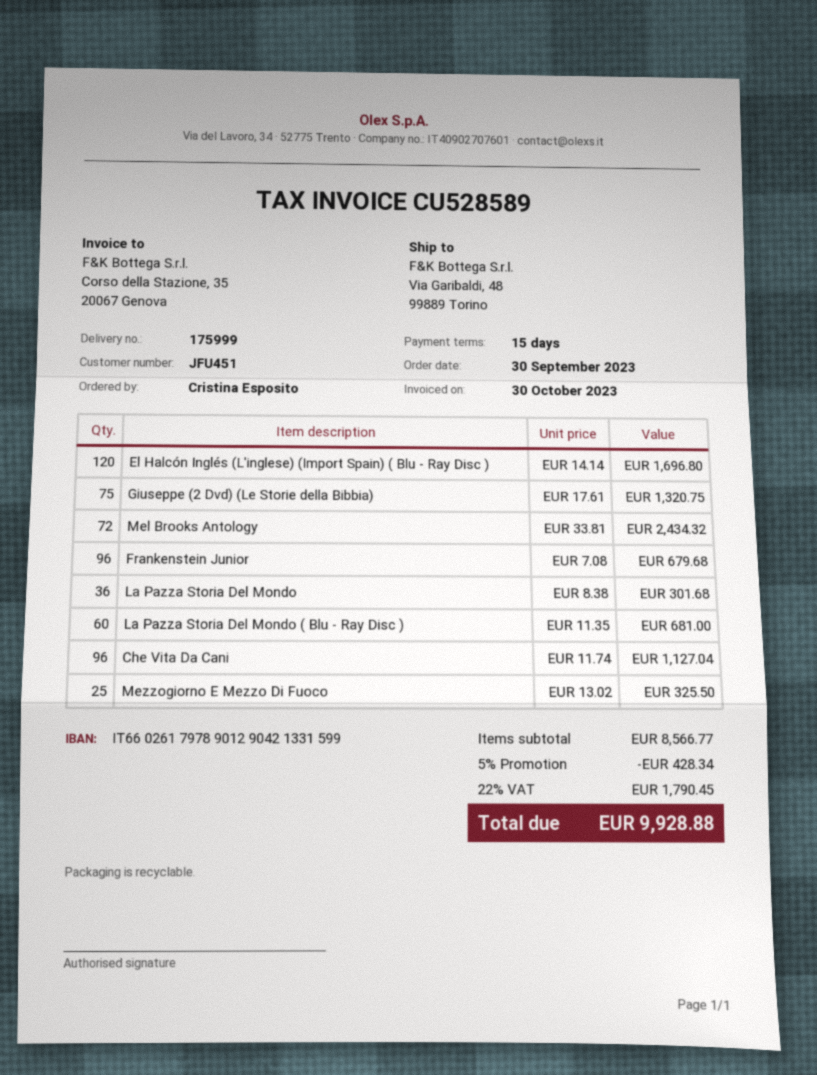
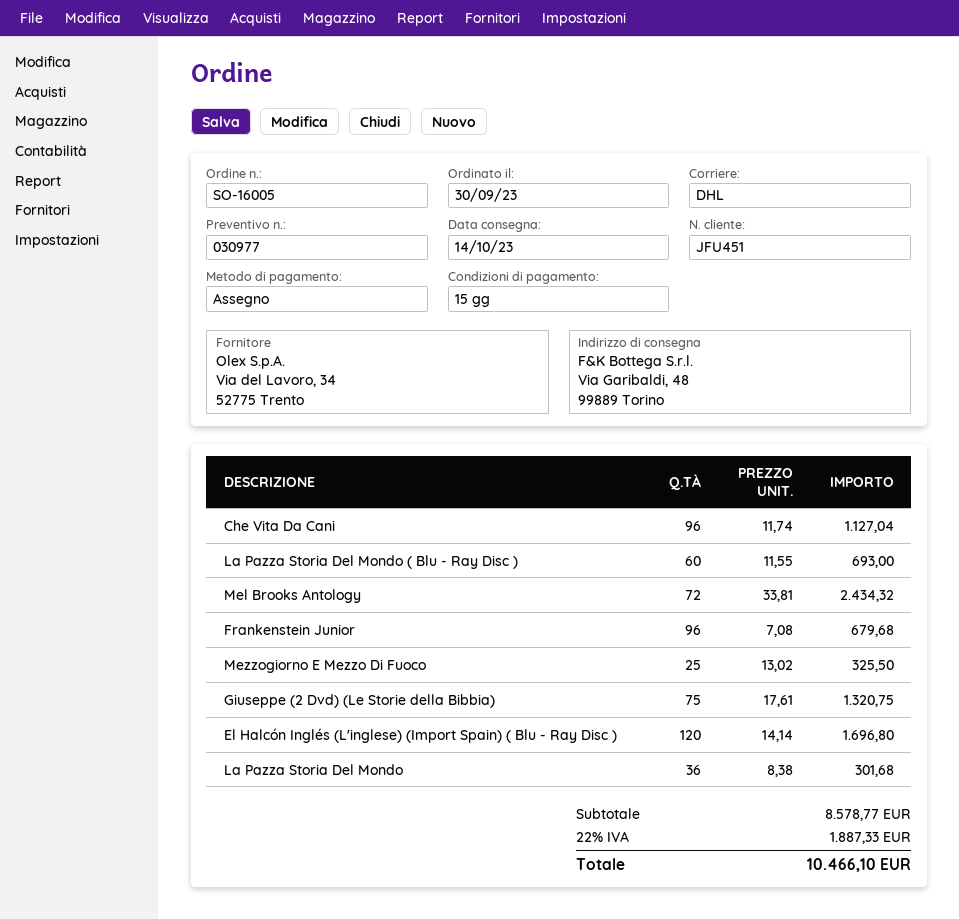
La Pazza Storia Del Mondo ( Blu - Ray Disc ): 60 x 11.35 = 681.00 -> 60 x 11.55 = 693.00
subtotal: 8566.77 -> 8578.77
discount: 5% = 428.34 -> none
tax: 22% = 1790.45 -> 22% = 1887.33
total: 9928.88 -> 10466.10

